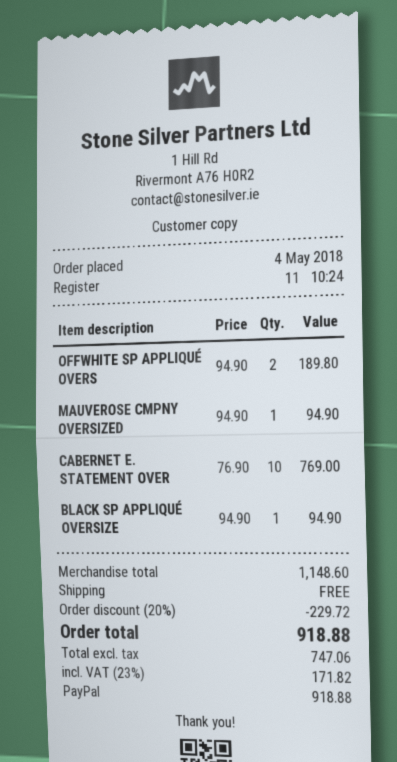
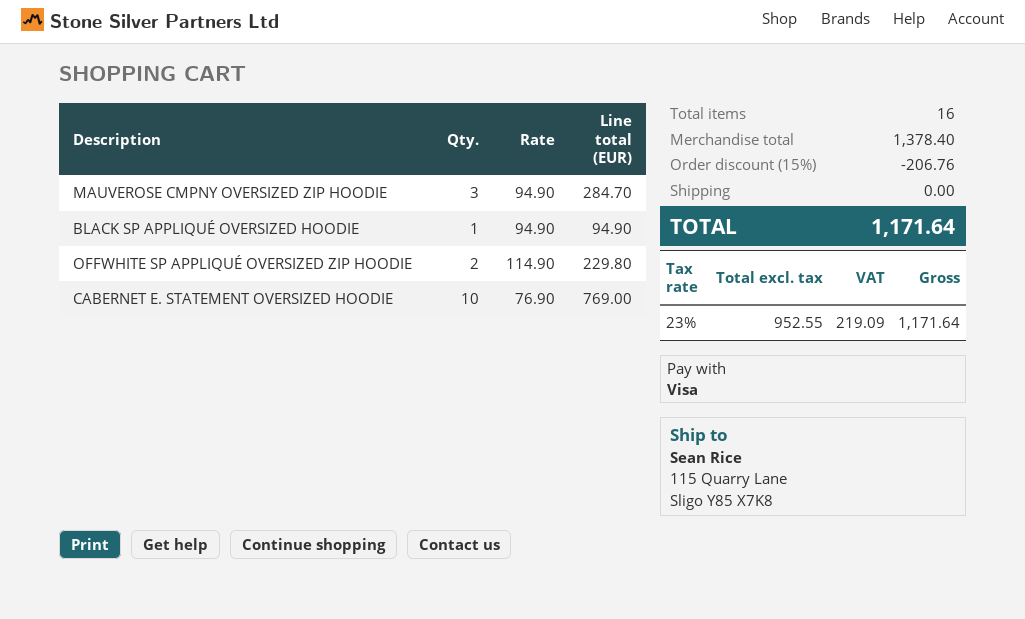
payment method: PayPal -> Visa
OFFWHITE SP APPLIQUÉ OVERS: 2 x 94.90 = 189.80 -> 2 x 114.90 = 229.80
MAUVEROSE CMPNY OVERSIZED: 1 x 94.90 = 94.90 -> 3 x 94.90 = 284.70
subtotal: 1148.60 -> 1378.40
discount: 20% = 229.72 -> 15% = 206.76
net: 747.06 -> 952.55
tax: 23% = 171.82 -> 23% = 219.09
total: 918.88 -> 1171.64

